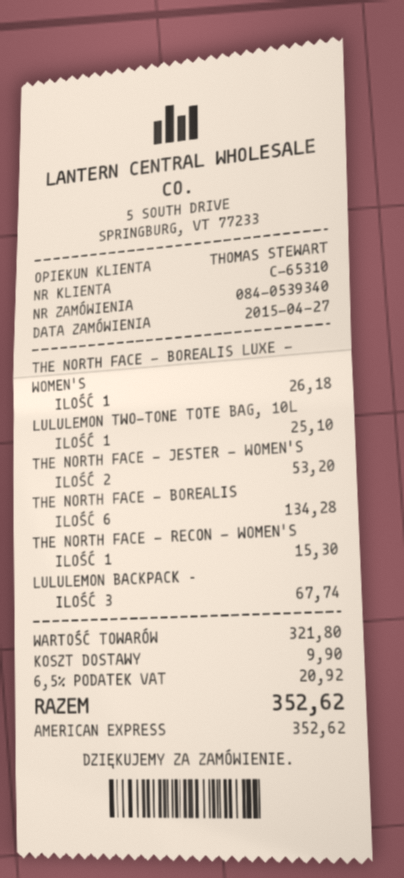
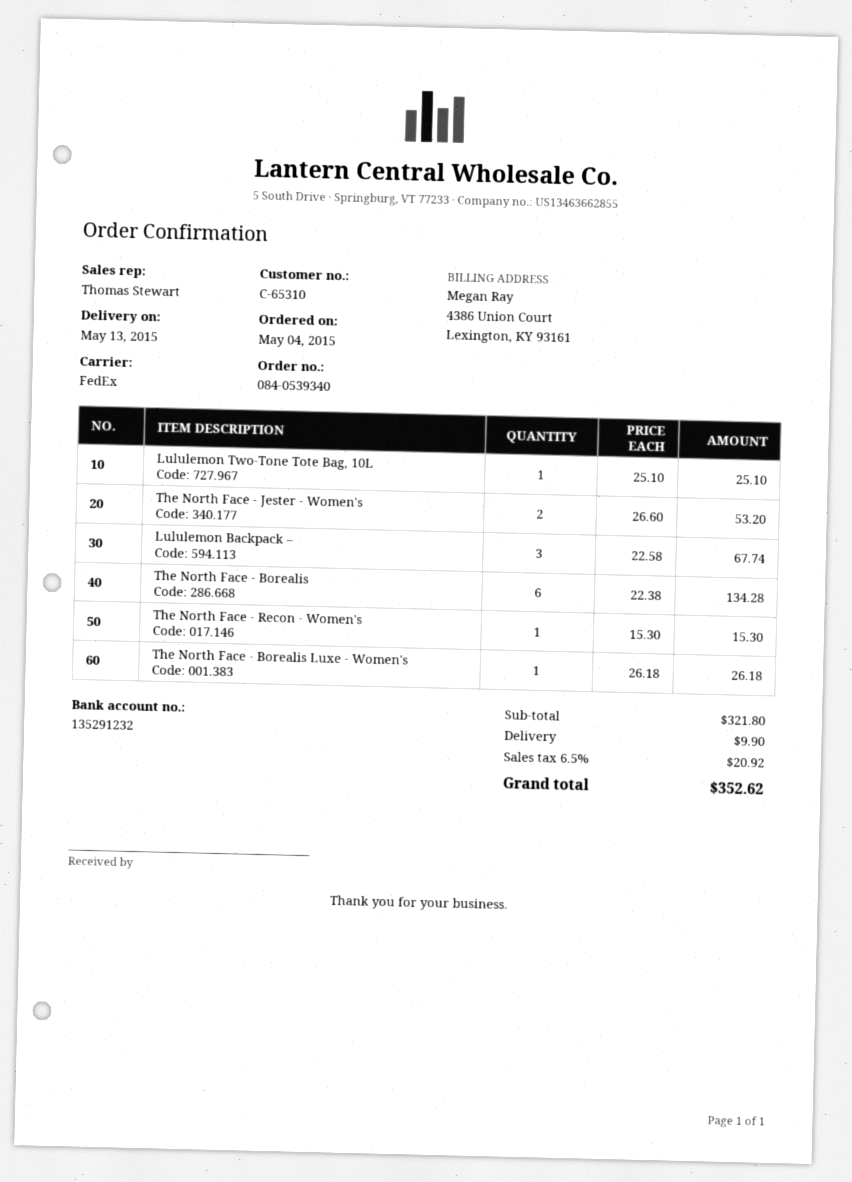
order date: 2015-04-27 -> 2015-05-04

